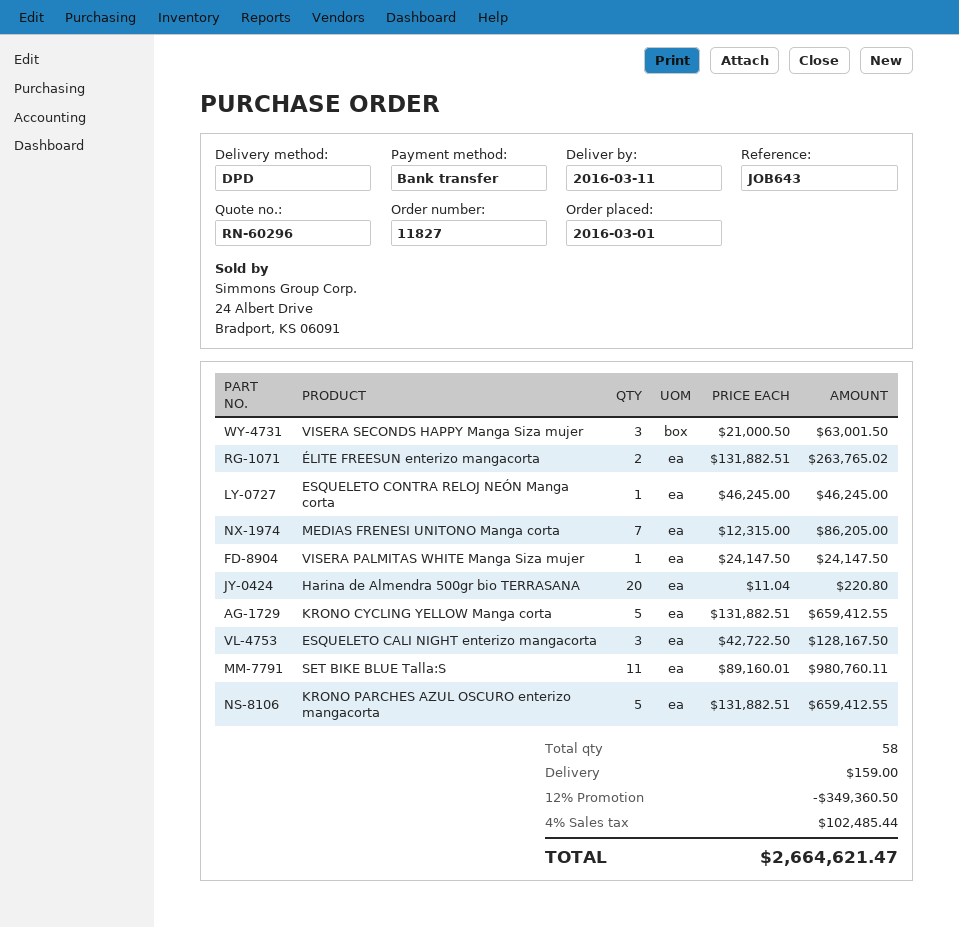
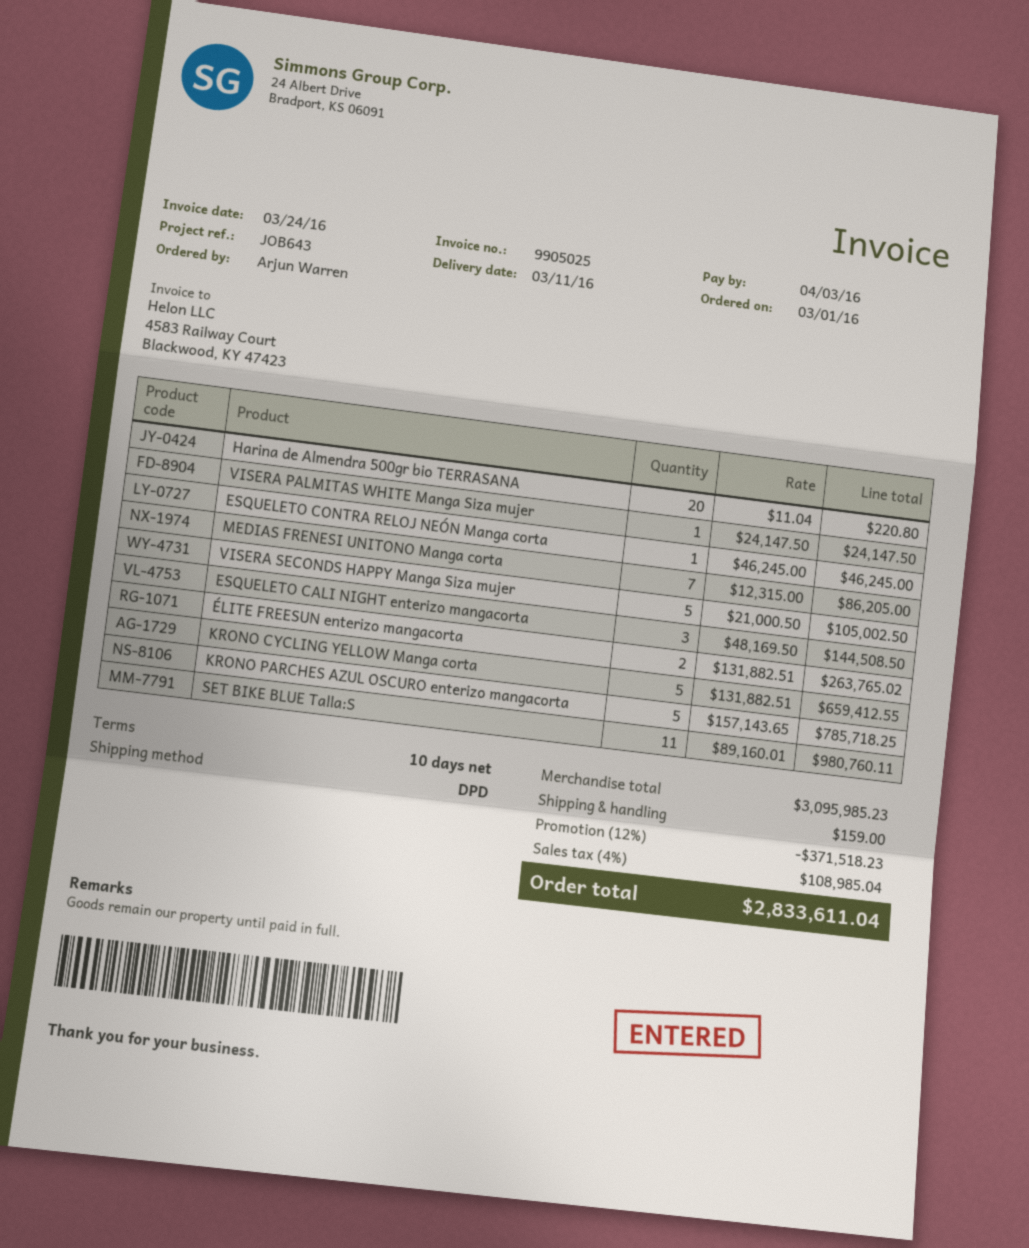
VISERA SECONDS HAPPY Manga Siza mujer: 3 x 21000.50 = 63001.50 -> 5 x 21000.50 = 105002.50
ESQUELETO CALI NIGHT enterizo mangacorta: 3 x 42722.50 = 128167.50 -> 3 x 48169.50 = 144508.50
KRONO PARCHES AZUL OSCURO enterizo mangacorta: 5 x 131882.51 = 659412.55 -> 5 x 157143.65 = 785718.25
discount: 12% = 349360.50 -> 12% = 371518.23
tax: 4% = 102485.44 -> 4% = 108985.04
total: 2664621.47 -> 2833611.04

